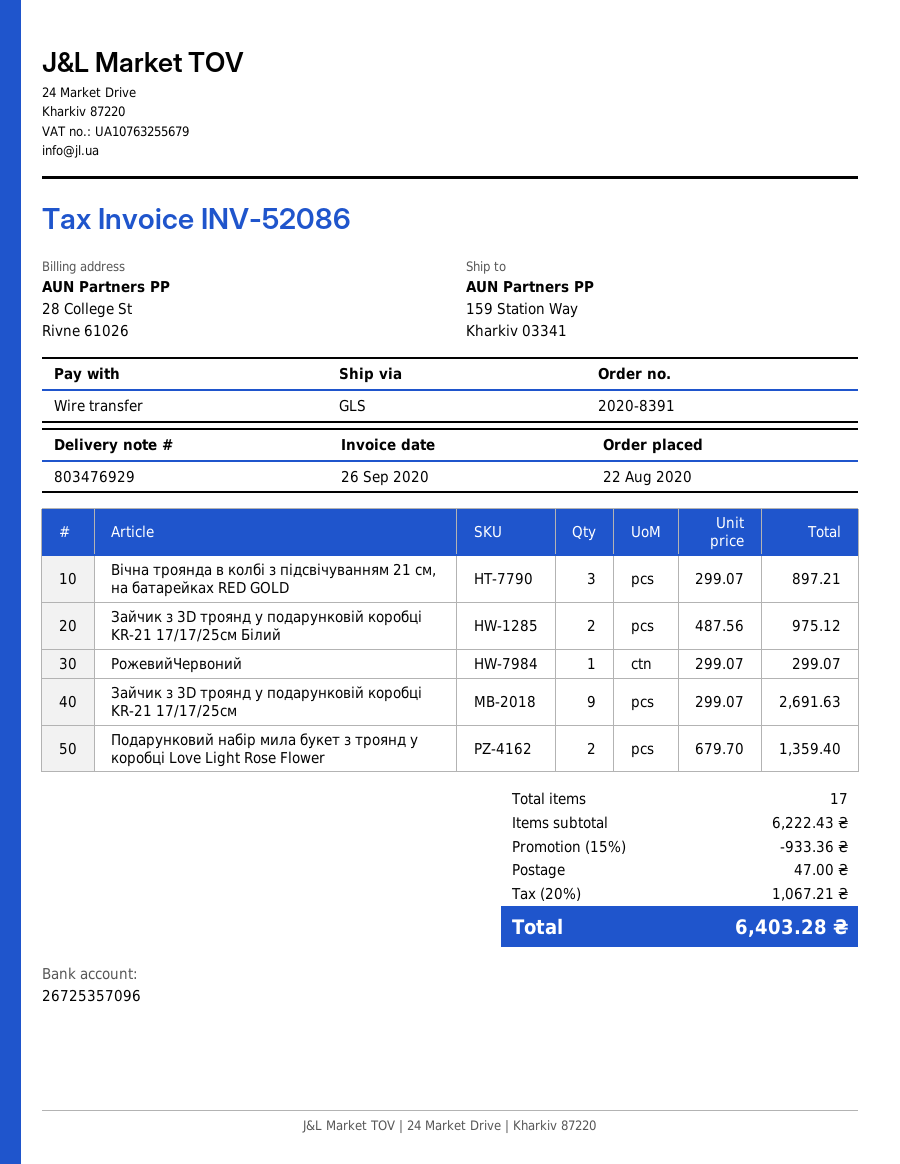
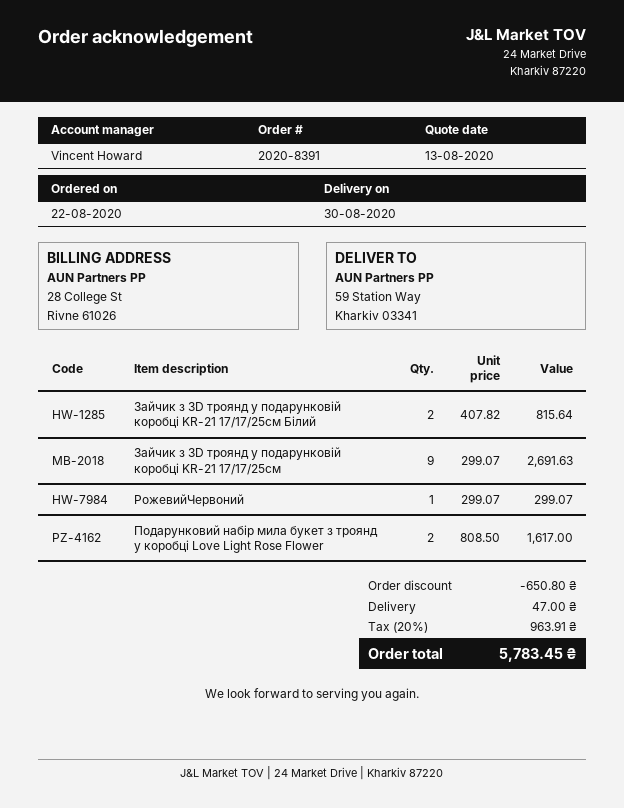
ship to: 159 Station Way, Kharkiv 03341 -> 59 Station Way, Kharkiv 03341
Вічна троянда в колбі з підсвічуванням 21 см, на батарейках RED GOLD: 3 x 299.07 = 897.21 -> none
Зайчик з 3D троянд у подарунковій коробці KR-21 17/17/25см Білий: 2 x 487.56 = 975.12 -> 2 x 407.82 = 815.64
Подарунковий набір мила букет з троянд у коробці Love Light Rose Flower: 2 x 679.70 = 1359.40 -> 2 x 808.50 = 1617.00
discount: 933.36 -> 650.80
tax: 20% = 1067.21 -> 20% = 963.91
total: 6403.28 -> 5783.45

